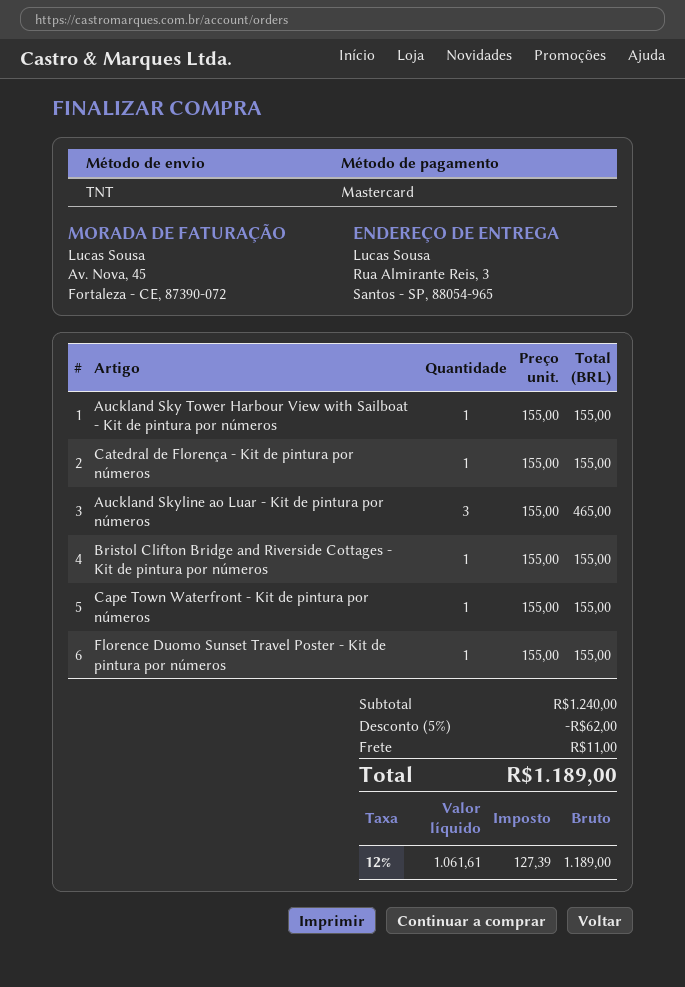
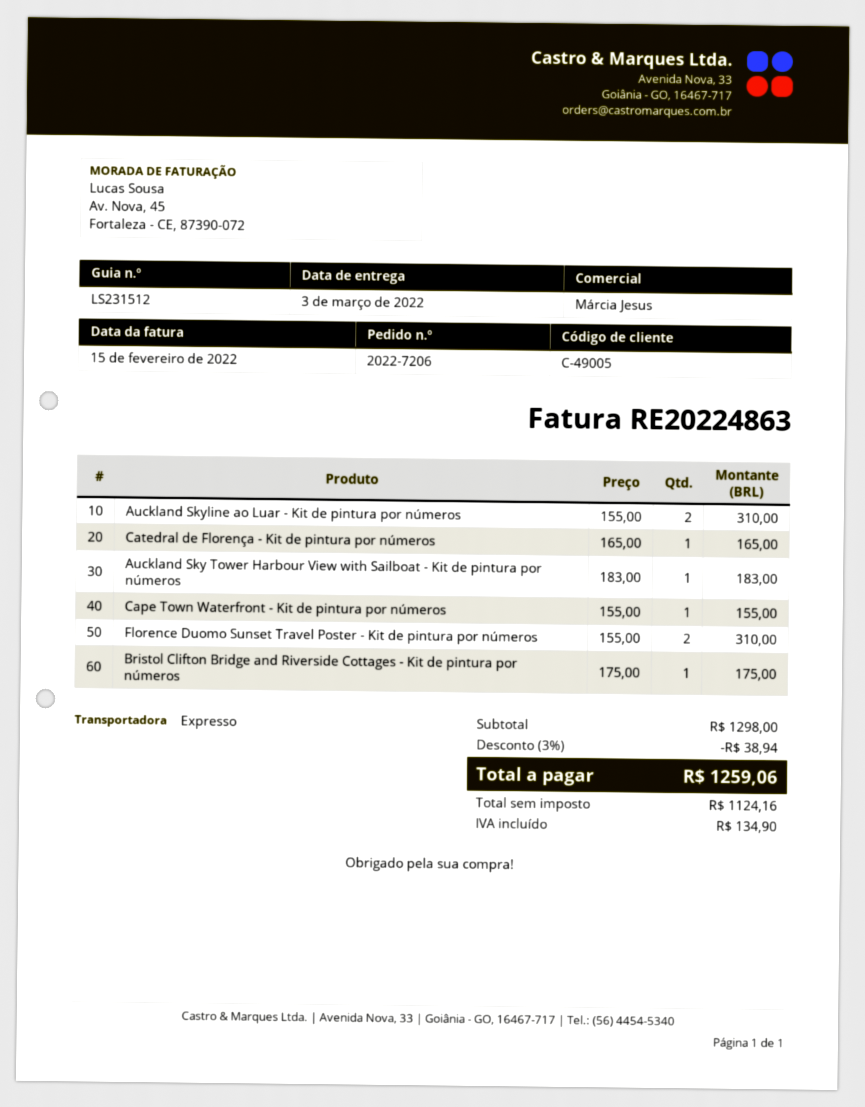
shipping method: TNT -> express
Auckland Sky Tower Harbour View with Sailboat - Kit de pintura por números: 1 x 155.00 = 155.00 -> 1 x 183.00 = 183.00
Catedral de Florença - Kit de pintura por números: 1 x 155.00 = 155.00 -> 1 x 165.00 = 165.00
Auckland Skyline ao Luar - Kit de pintura por números: 3 x 155.00 = 465.00 -> 2 x 155.00 = 310.00
Bristol Clifton Bridge and Riverside Cottages - Kit de pintura por números: 1 x 155.00 = 155.00 -> 1 x 175.00 = 175.00
Florence Duomo Sunset Travel Poster - Kit de pintura por números: 1 x 155.00 = 155.00 -> 2 x 155.00 = 310.00
subtotal: 1240.00 -> 1298.00
discount: 5% = 62.00 -> 3% = 38.94
shipping: 11.00 -> none
net: 1061.61 -> 1124.16
tax: 127.39 -> 134.90
total: 1189.00 -> 1259.06

